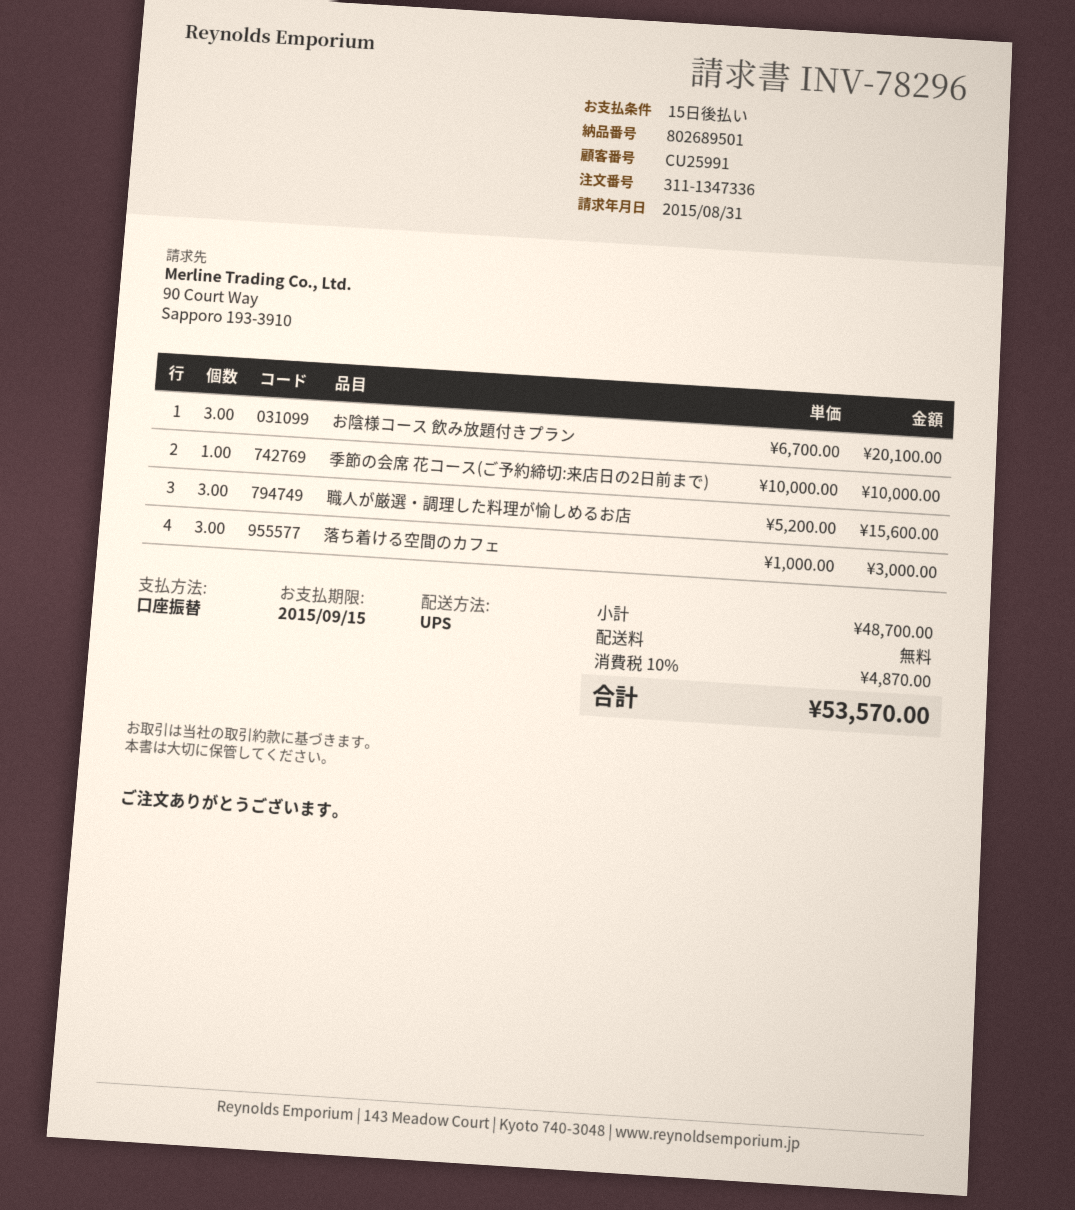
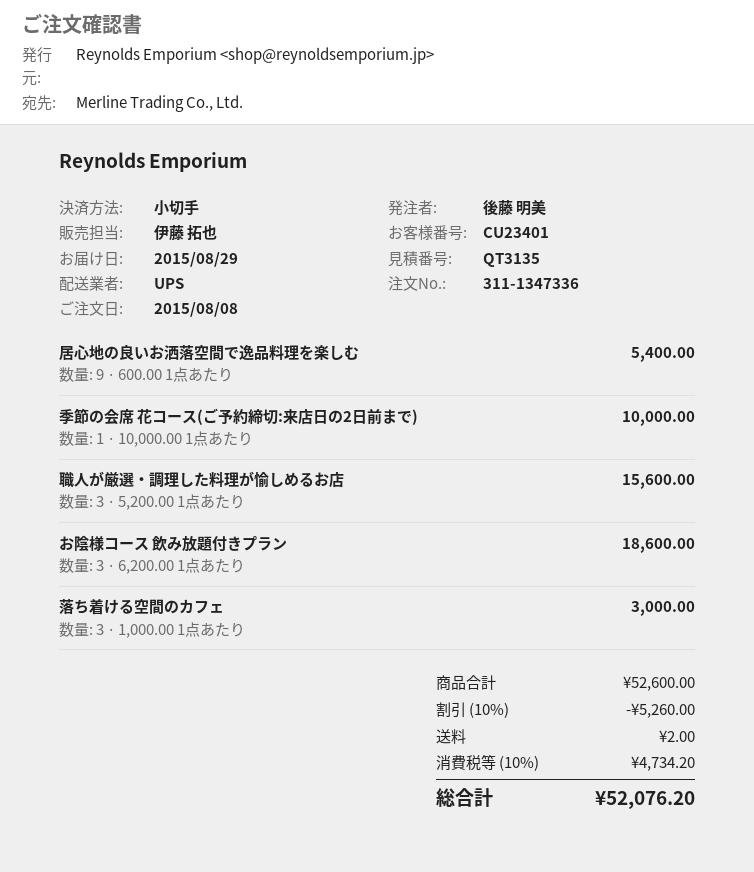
customer number: CU25991 -> CU23401
payment method: direct debit -> cheque
お陰様コース 飲み放題付きプラン: 3 x 6700.00 = 20100.00 -> 3 x 6200.00 = 18600.00
居心地の良いお洒落空間で逸品料理を楽しむ: none -> 9 x 600.00 = 5400.00
subtotal: 48700.00 -> 52600.00
discount: none -> 10% = 5260.00
shipping: 0.00 -> 2.00
tax: 10% = 4870.00 -> 10% = 4734.20
total: 53570.00 -> 52076.20

